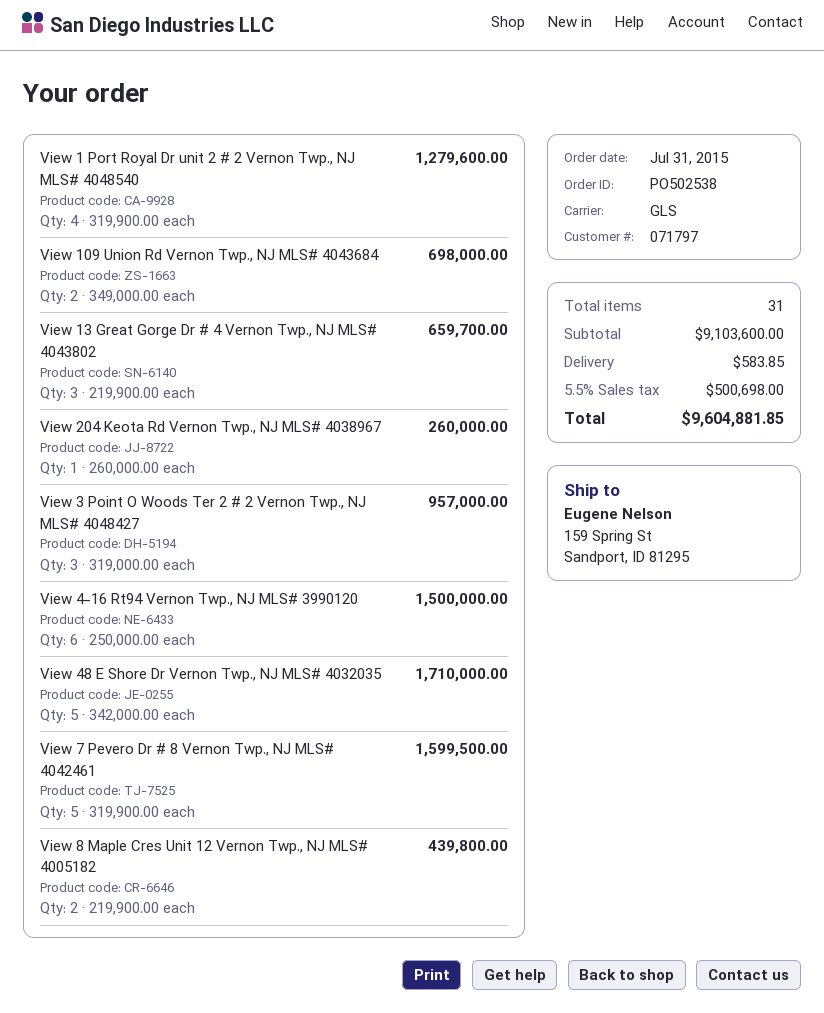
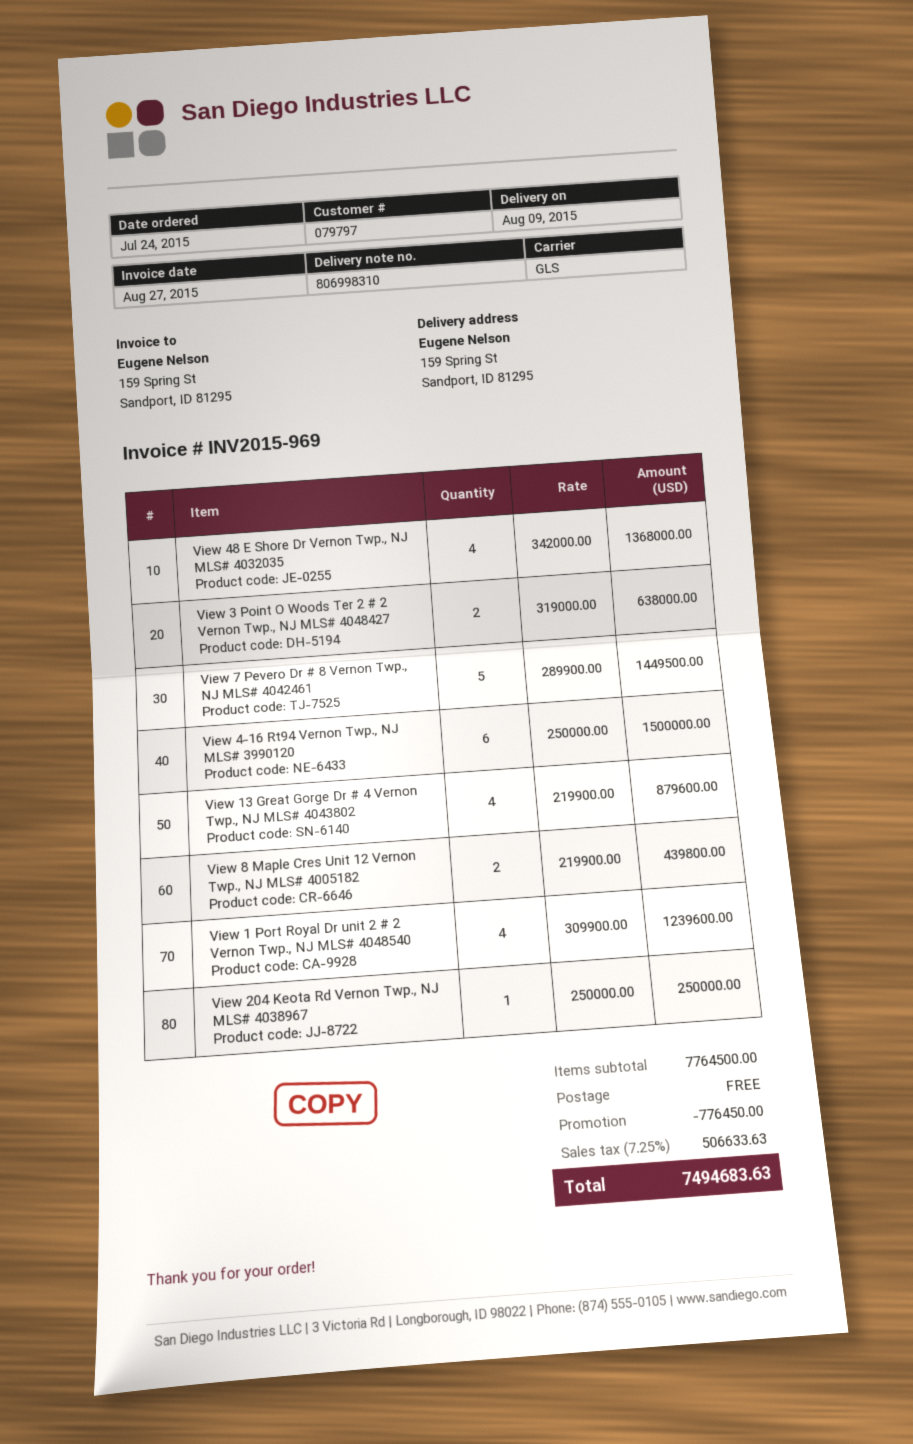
order date: 2015-07-31 -> 2015-07-24
customer number: 071797 -> 079797
View 1 Port Royal Dr unit 2 # 2 Vernon Twp., NJ MLS# 4048540: 4 x 319900.00 = 1279600.00 -> 4 x 309900.00 = 1239600.00
View 109 Union Rd Vernon Twp., NJ MLS# 4043684: 2 x 349000.00 = 698000.00 -> none
View 13 Great Gorge Dr # 4 Vernon Twp., NJ MLS# 4043802: 3 x 219900.00 = 659700.00 -> 4 x 219900.00 = 879600.00
View 204 Keota Rd Vernon Twp., NJ MLS# 4038967: 1 x 260000.00 = 260000.00 -> 1 x 250000.00 = 250000.00
View 3 Point O Woods Ter 2 # 2 Vernon Twp., NJ MLS# 4048427: 3 x 319000.00 = 957000.00 -> 2 x 319000.00 = 638000.00
View 48 E Shore Dr Vernon Twp., NJ MLS# 4032035: 5 x 342000.00 = 1710000.00 -> 4 x 342000.00 = 1368000.00
View 7 Pevero Dr # 8 Vernon Twp., NJ MLS# 4042461: 5 x 319900.00 = 1599500.00 -> 5 x 289900.00 = 1449500.00
subtotal: 9103600.00 -> 7764500.00
discount: none -> 776450.00
shipping: 583.85 -> 0.00
tax: 5.5% = 500698.00 -> 7.25% = 506633.63
total: 9604881.85 -> 7494683.63

